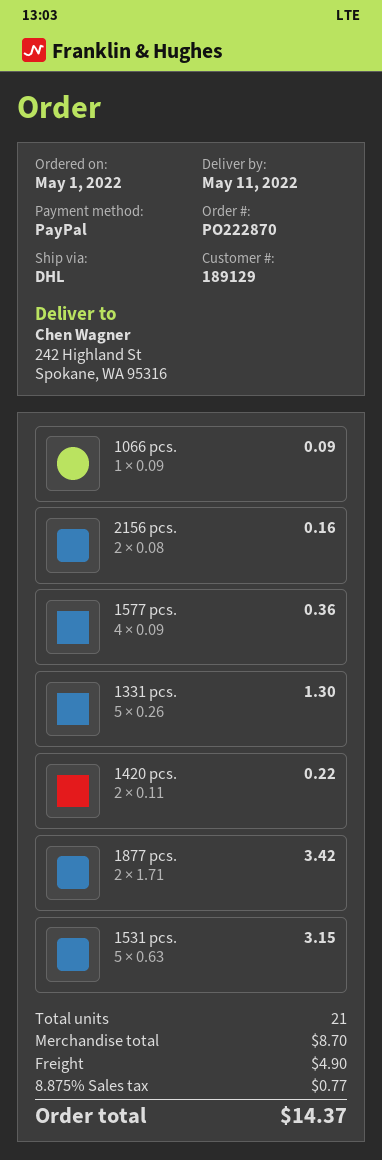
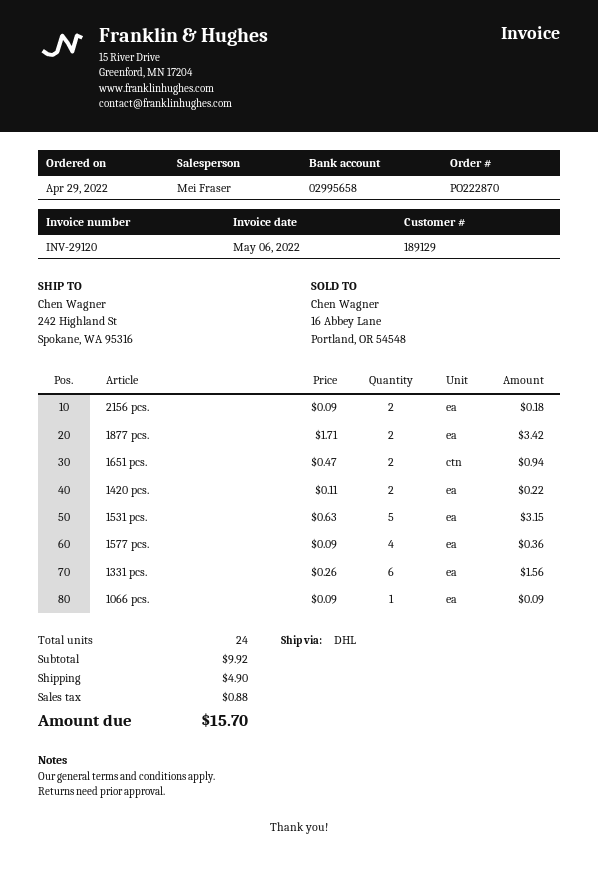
order date: 2022-05-01 -> 2022-04-29
2156 pcs.: 2 x 0.08 = 0.16 -> 2 x 0.09 = 0.18
1331 pcs.: 5 x 0.26 = 1.30 -> 6 x 0.26 = 1.56
1651 pcs.: none -> 2 x 0.47 = 0.94
total quantity: 21 -> 24
subtotal: 8.70 -> 9.92
tax: 0.77 -> 0.88
total: 14.37 -> 15.70

